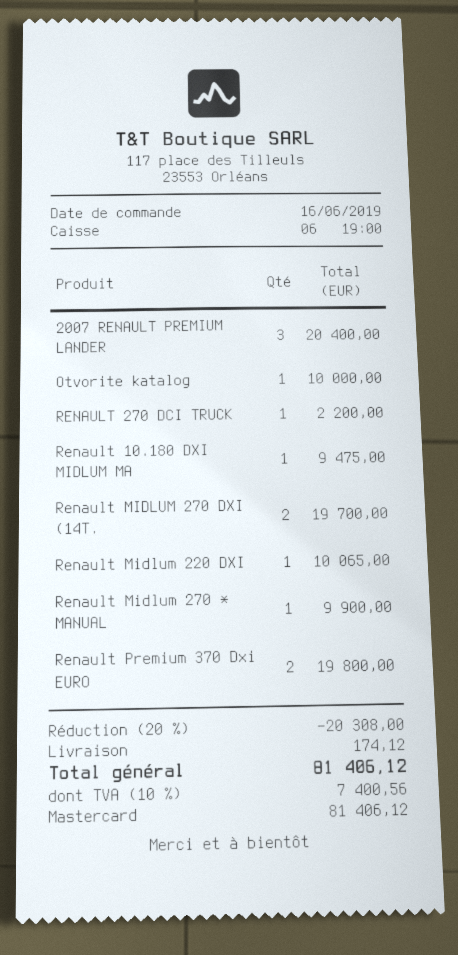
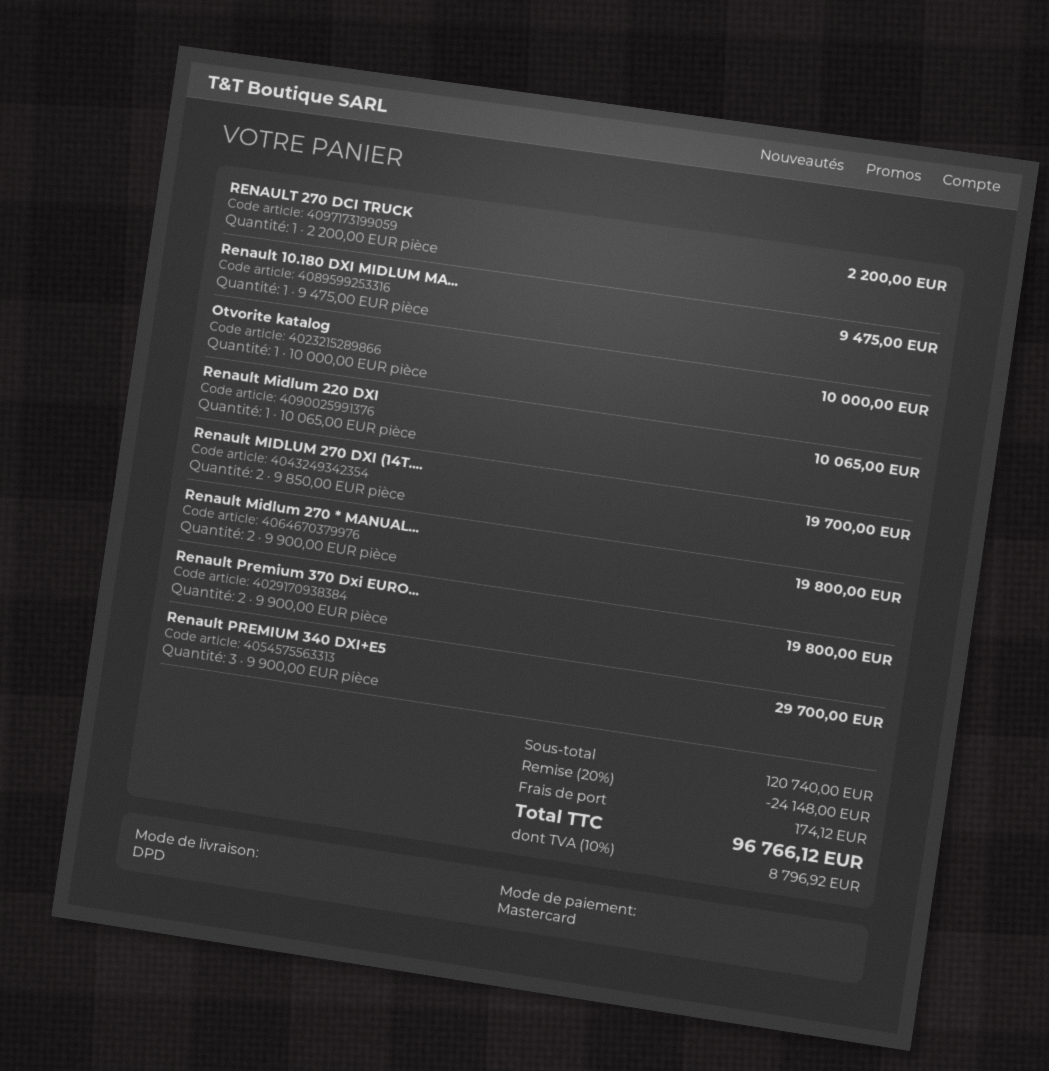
2007 RENAULT PREMIUM LANDER: 3 for 20400.00 -> none
Renault Midlum 270 * MANUAL: 1 for 9900.00 -> 2 for 19800.00
Renault PREMIUM 340 DXI+E5: none -> 3 for 29700.00
discount: 20% = 20308.00 -> 20% = 24148.00
tax: 10% = 7400.56 -> 10% = 8796.92
total: 81406.12 -> 96766.12

